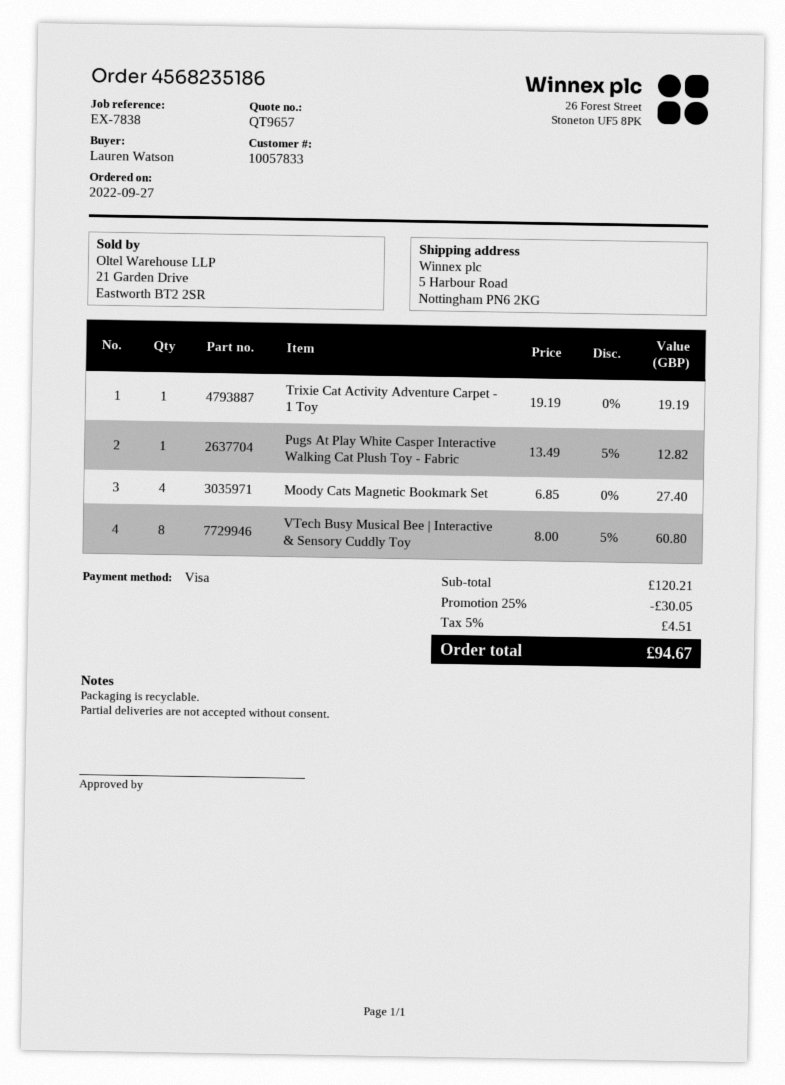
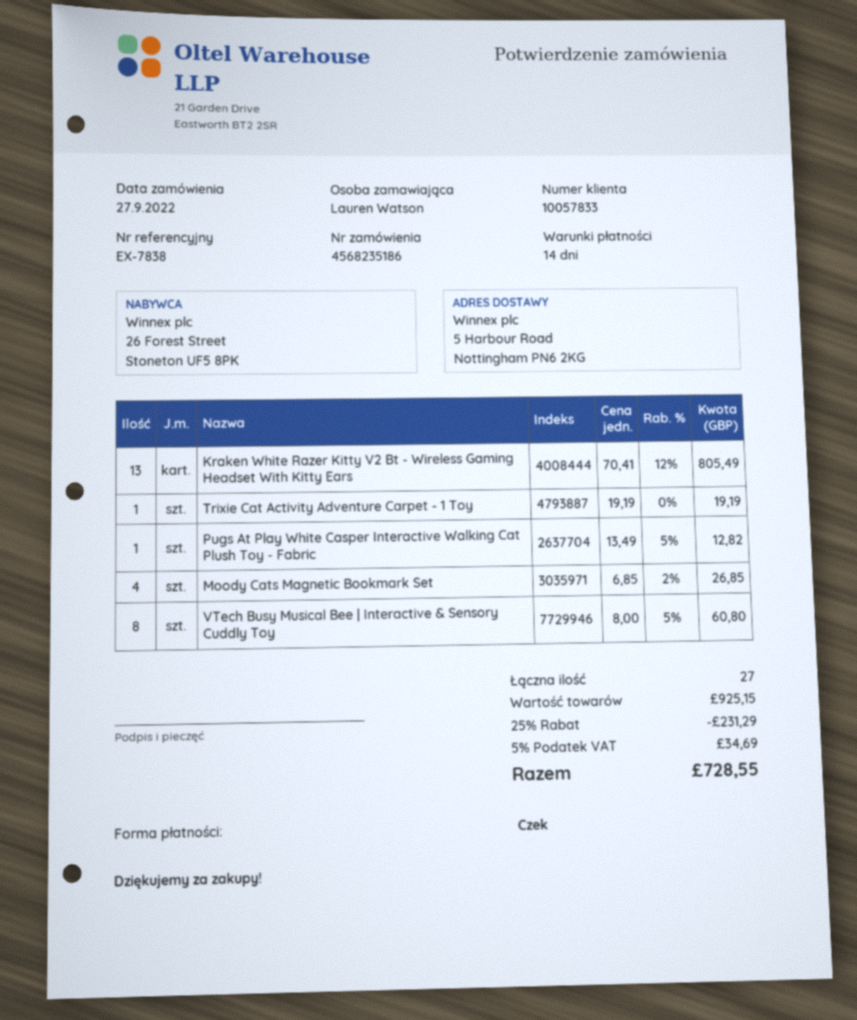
payment method: Visa -> cheque
Moody Cats Magnetic Bookmark Set: 4 x 6.85 = 27.40 -> 4 x 6.85 - 2% = 26.85
Kraken White Razer Kitty V2 Bt - Wireless Gaming Headset With Kitty Ears: none -> 13 x 70.41 - 12% = 805.49
subtotal: 120.21 -> 925.15
discount: 25% = 30.05 -> 25% = 231.29
tax: 5% = 4.51 -> 5% = 34.69
total: 94.67 -> 728.55

